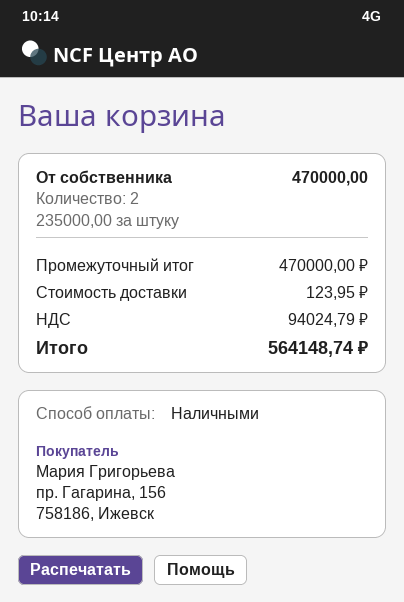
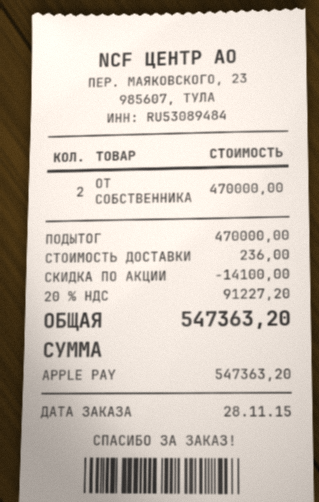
payment method: cash -> Apple Pay
discount: none -> 14100.00
shipping: 123.95 -> 236.00
tax: 94024.79 -> 91227.20
total: 564148.74 -> 547363.20

